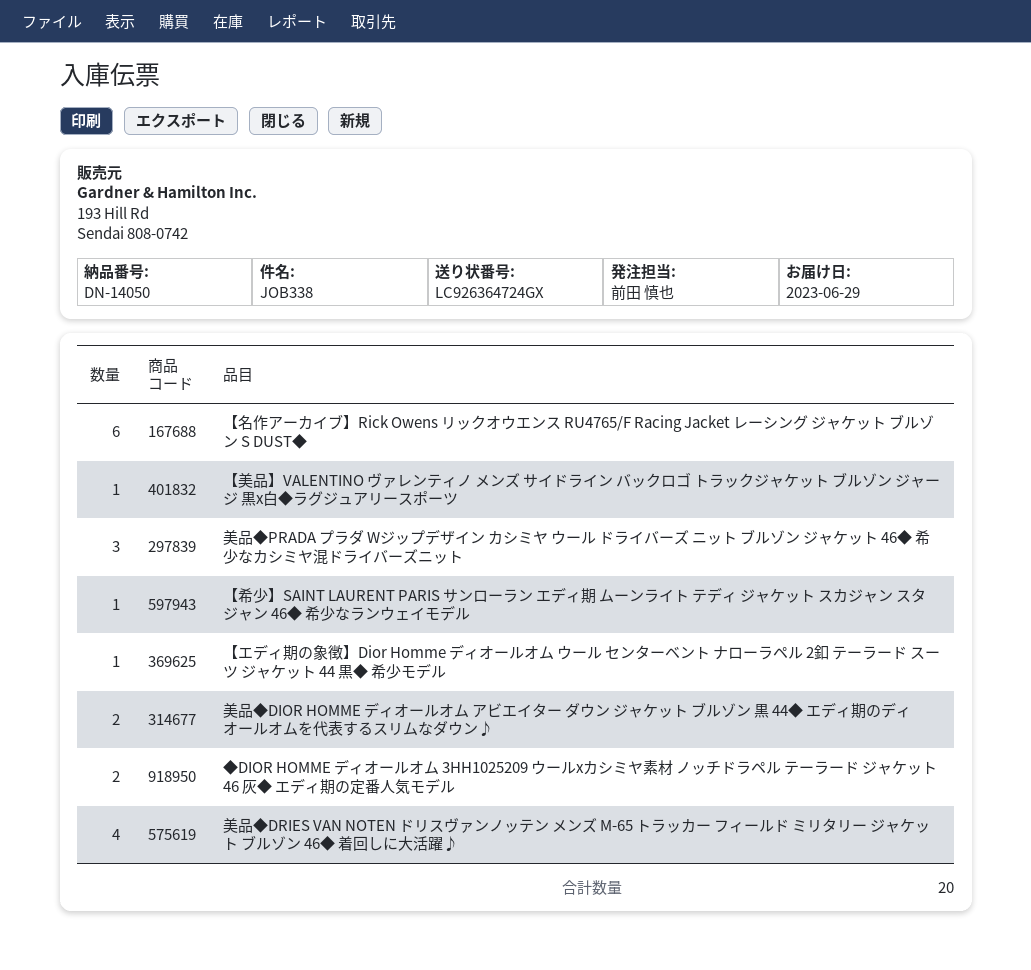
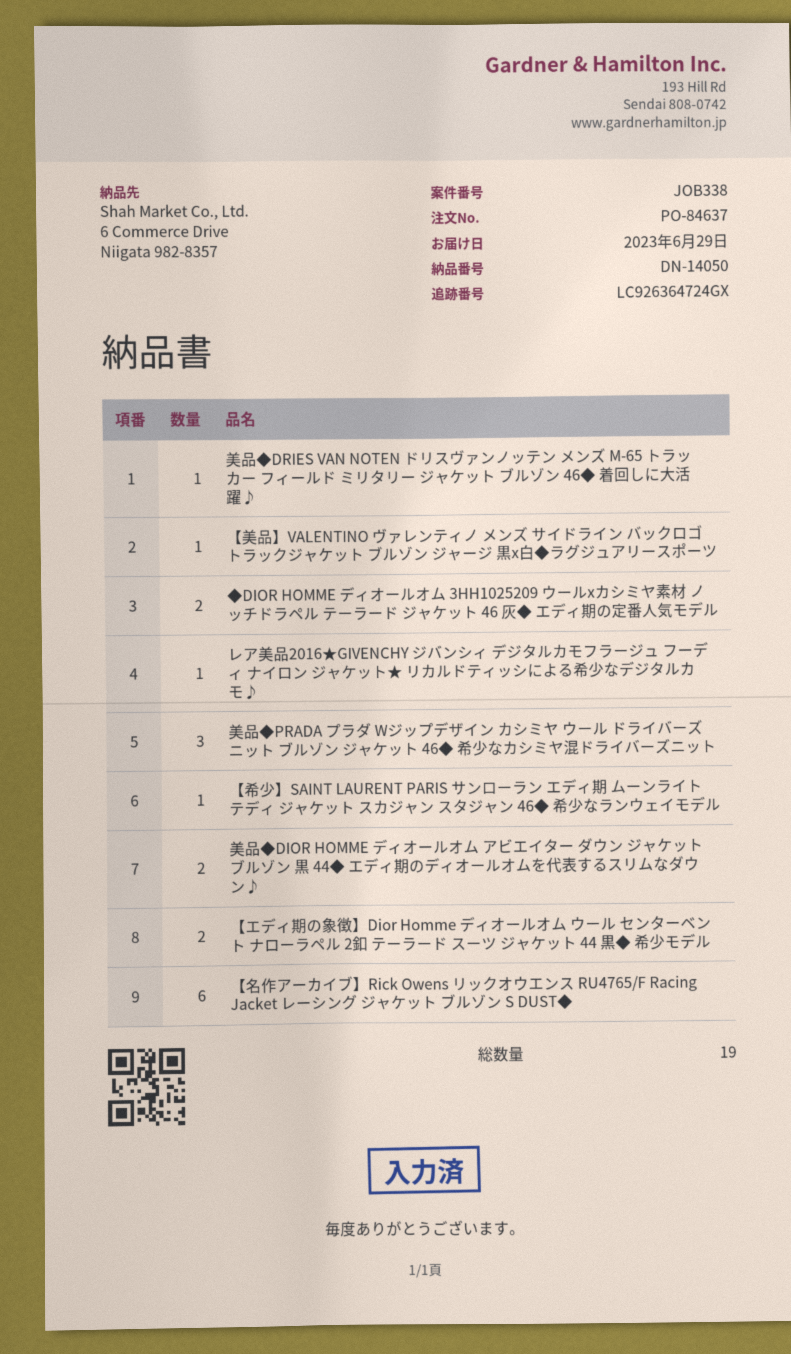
【エディ期の象徴】Dior Homme ディオールオム ウール センターベント ナローラペル 2釦 テーラード スーツ ジャケット 44 黒◆ 希少モデル: 1 -> 2
美品◆DRIES VAN NOTEN ドリスヴァンノッテン メンズ M-65 トラッカー フィールド ミリタリー ジャケット ブルゾン 46◆ 着回しに大活躍♪: 4 -> 1
レア美品2016★GIVENCHY ジバンシィ デジタルカモフラージュ フーディ ナイロン ジャケット★ リカルドティッシによる希少なデジタルカモ♪: none -> 1
total quantity: 20 -> 19

